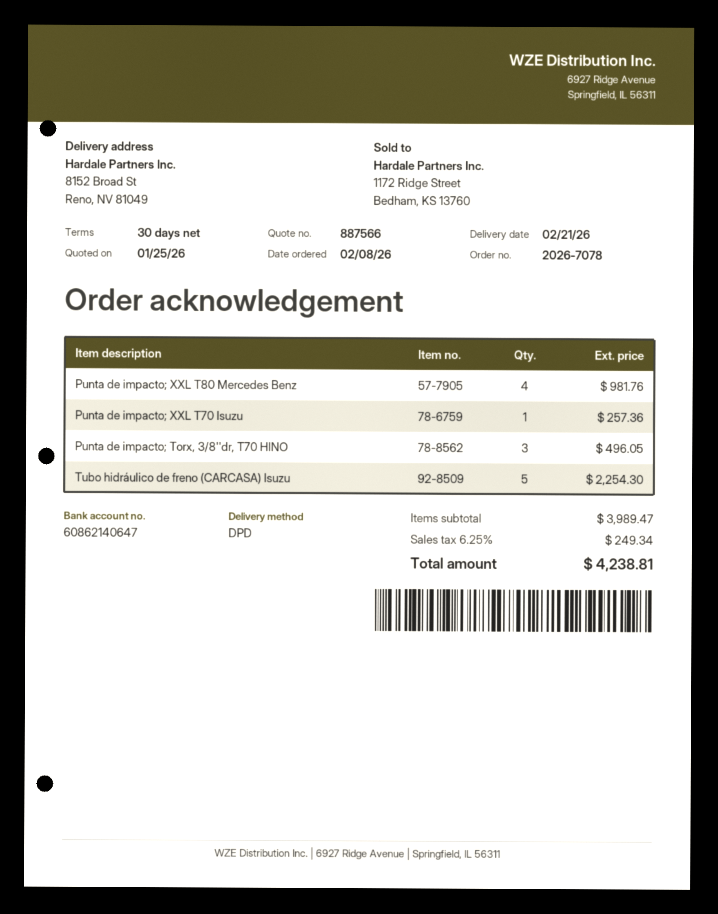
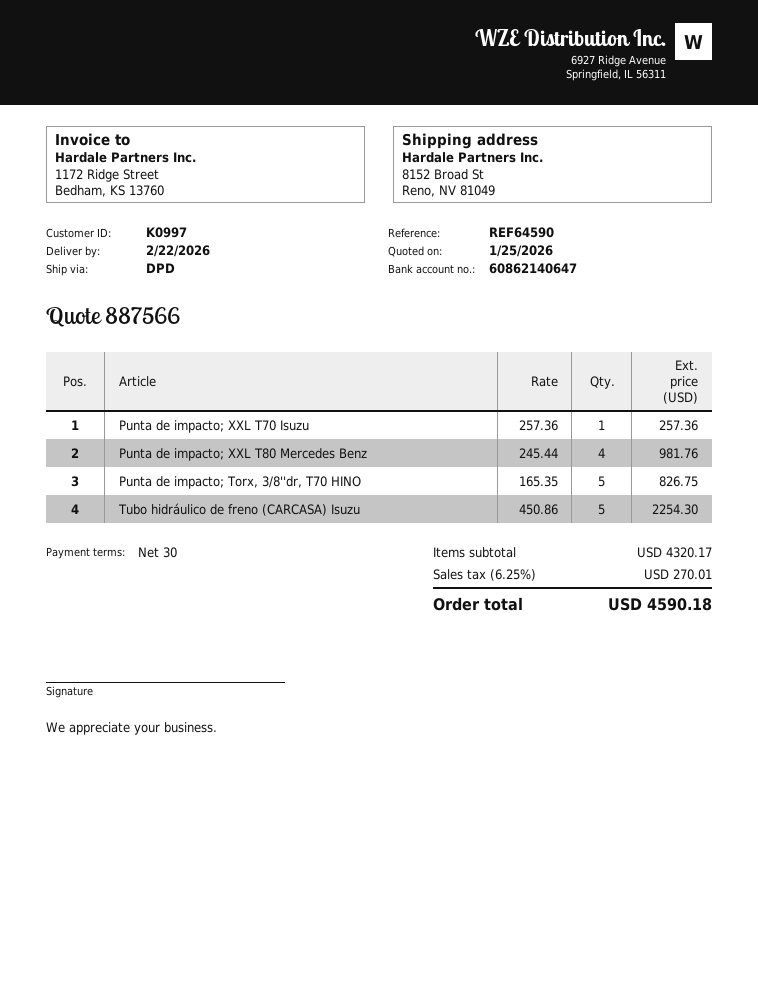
delivery date: 2026-02-21 -> 2026-02-22
Punta de impacto; Torx, 3/8''dr, T70 HINO: 3 for 496.05 -> 5 for 826.75
subtotal: 3989.47 -> 4320.17
tax: 6.25% = 249.34 -> 6.25% = 270.01
total: 4238.81 -> 4590.18

